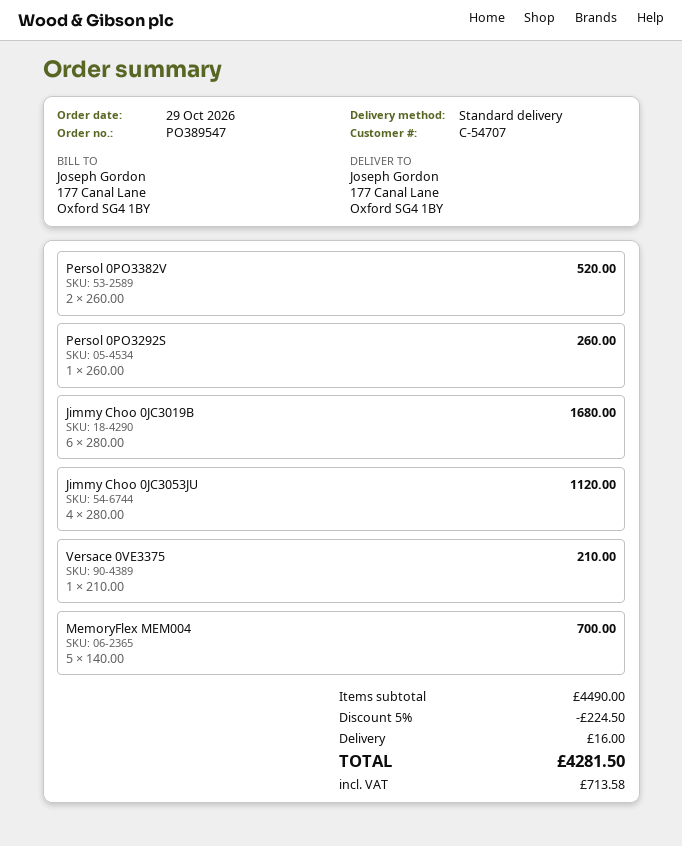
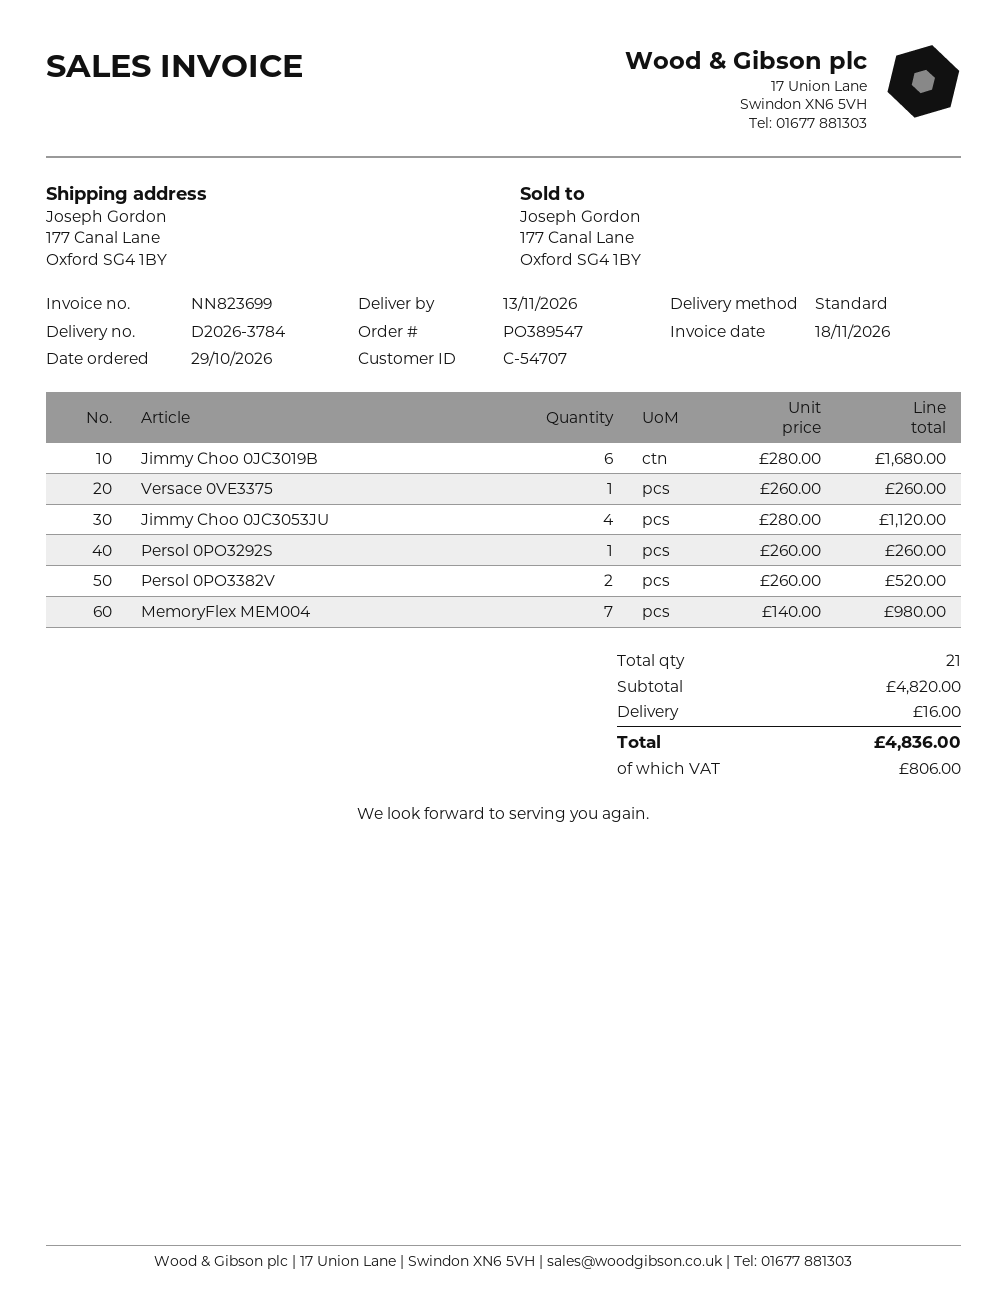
Versace 0VE3375: 1 x 210.00 = 210.00 -> 1 x 260.00 = 260.00
MemoryFlex MEM004: 5 x 140.00 = 700.00 -> 7 x 140.00 = 980.00
subtotal: 4490.00 -> 4820.00
discount: 5% = 224.50 -> none
tax: 713.58 -> 806.00
total: 4281.50 -> 4836.00

